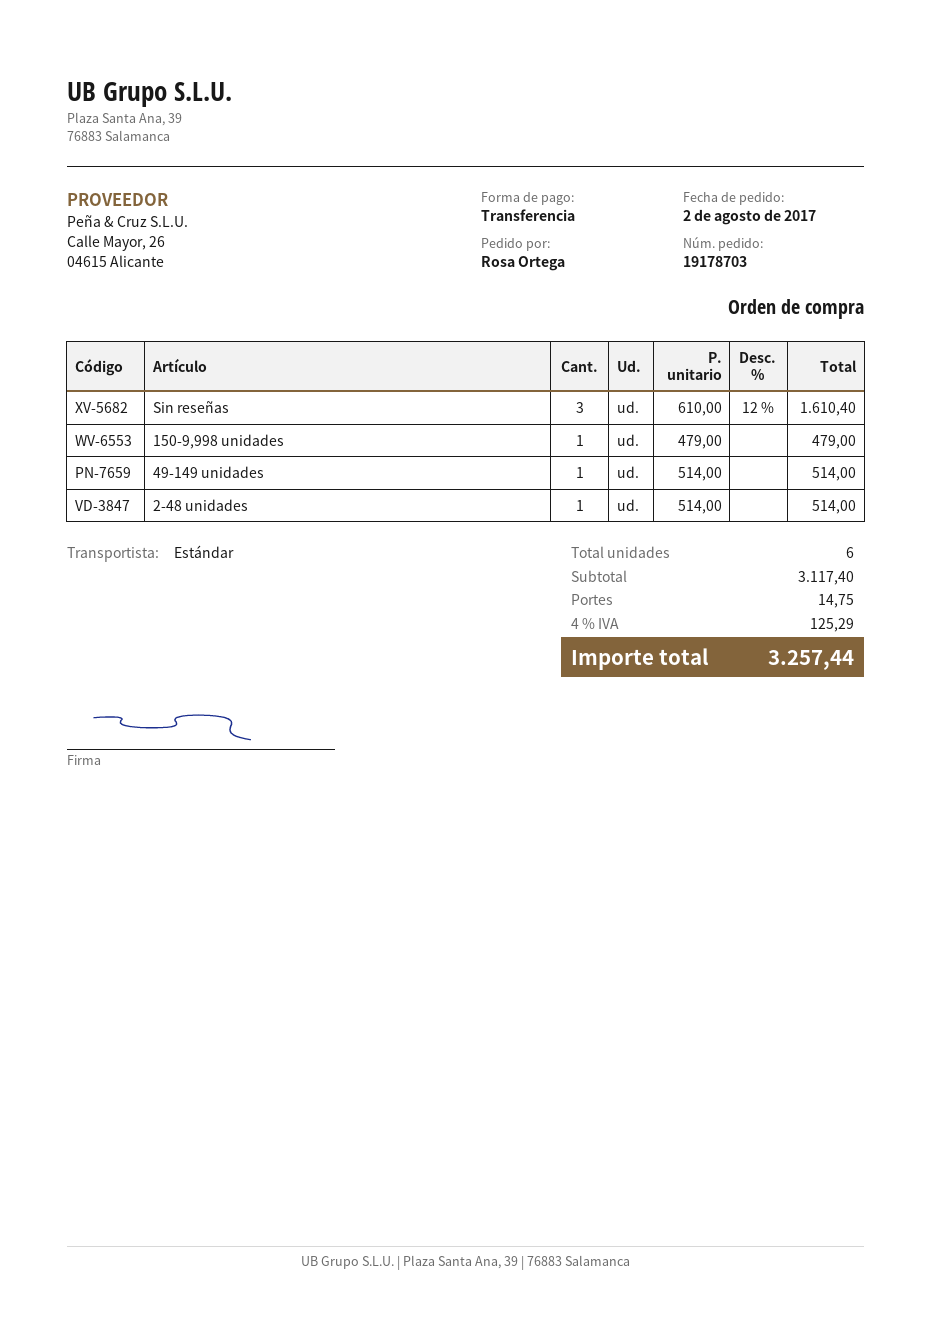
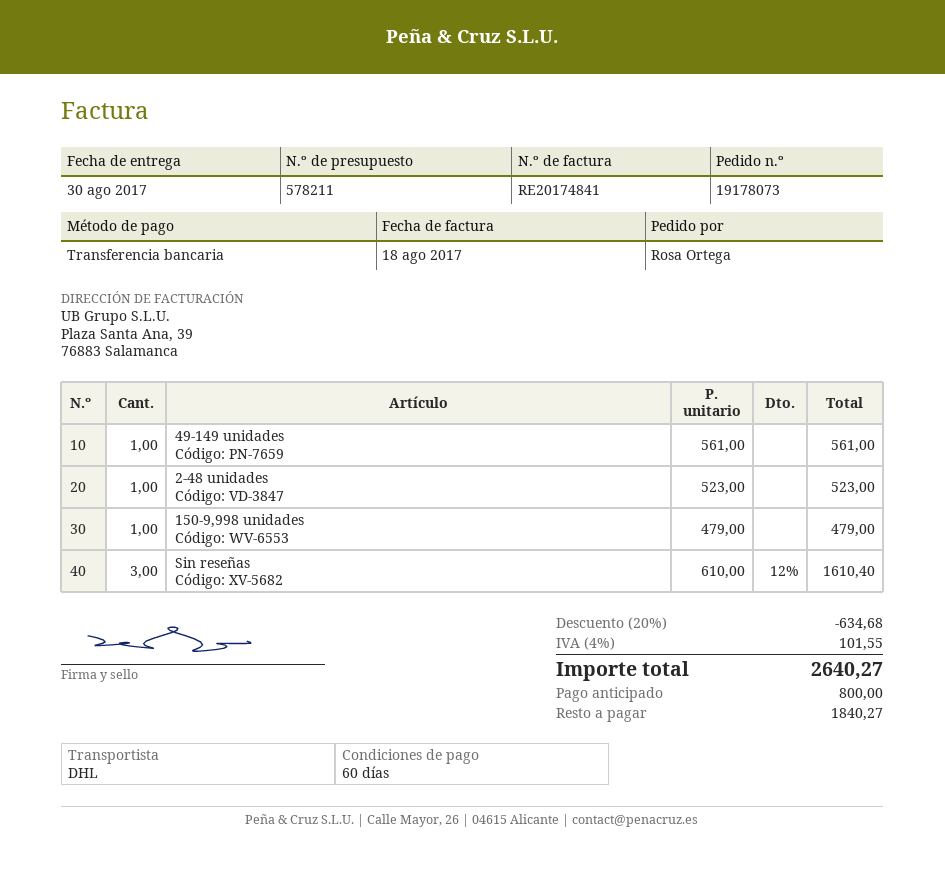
order number: 19178703 -> 19178073
shipping method: standard -> DHL
49-149 unidades: 1 x 514.00 = 514.00 -> 1 x 561.00 = 561.00
2-48 unidades: 1 x 514.00 = 514.00 -> 1 x 523.00 = 523.00
discount: none -> 20% = 634.68
shipping: 14.75 -> none
tax: 4% = 125.29 -> 4% = 101.55
total: 3257.44 -> 2640.27

